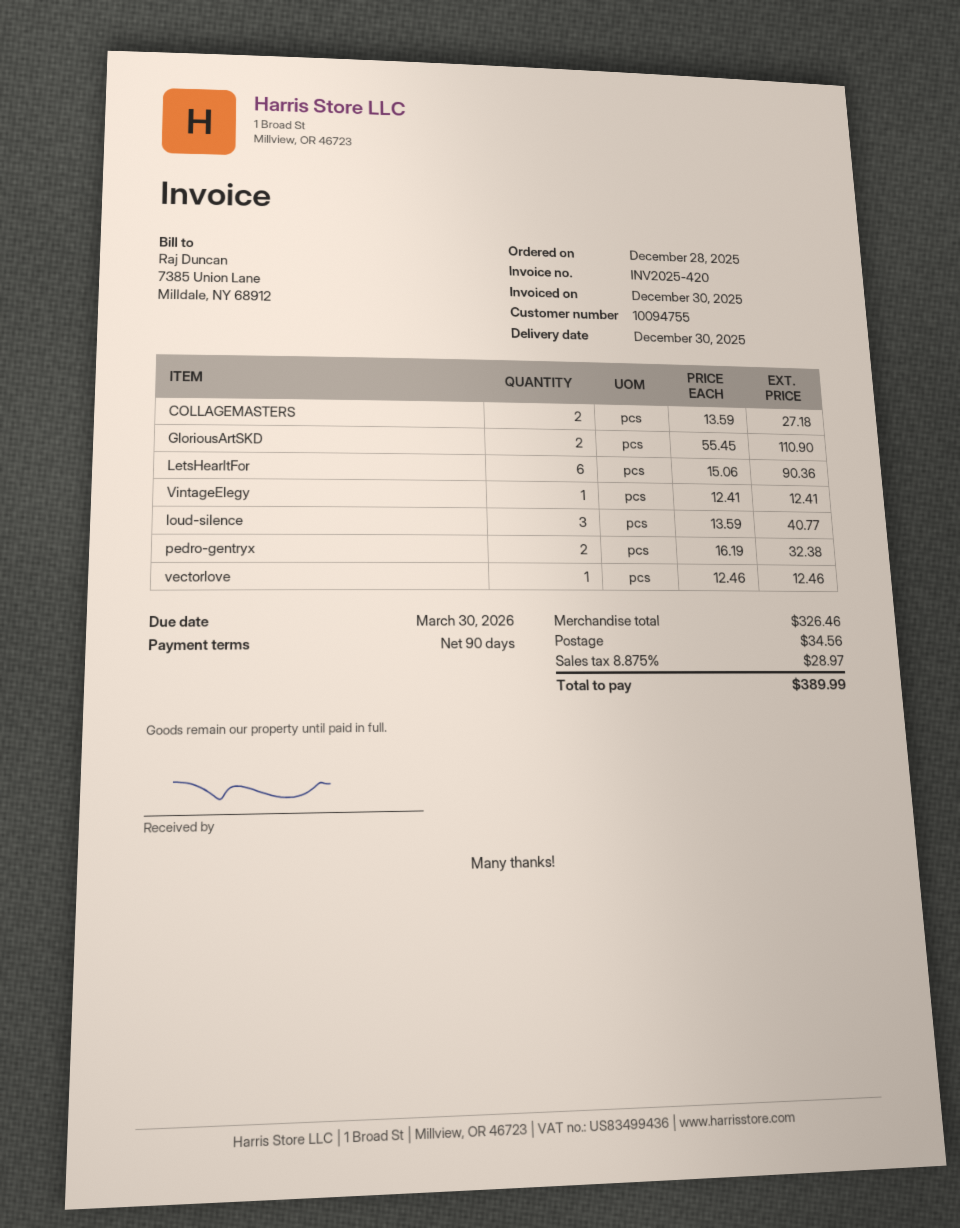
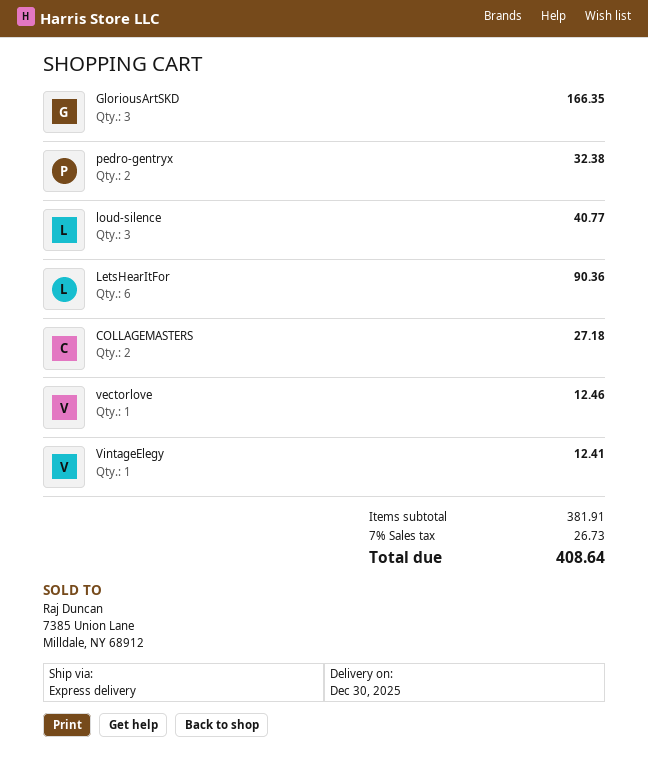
GloriousArtSKD: 2 for 110.90 -> 3 for 166.35
subtotal: 326.46 -> 381.91
shipping: 34.56 -> none
tax: 8.875% = 28.97 -> 7% = 26.73
total: 389.99 -> 408.64

